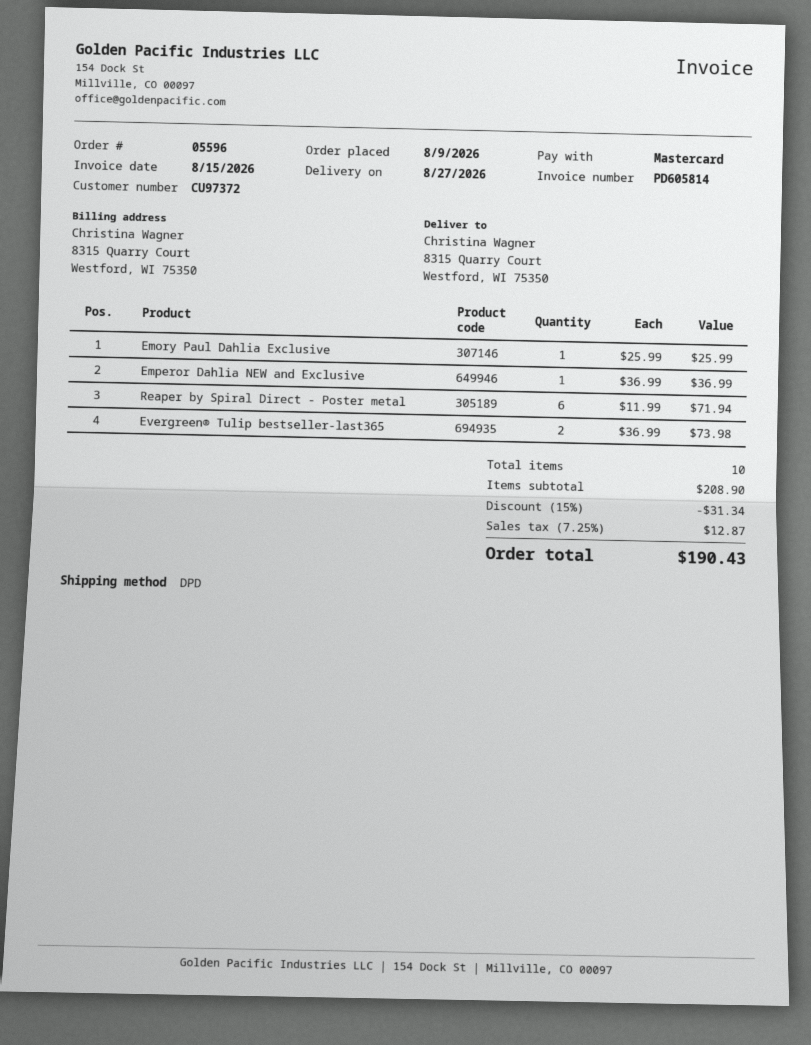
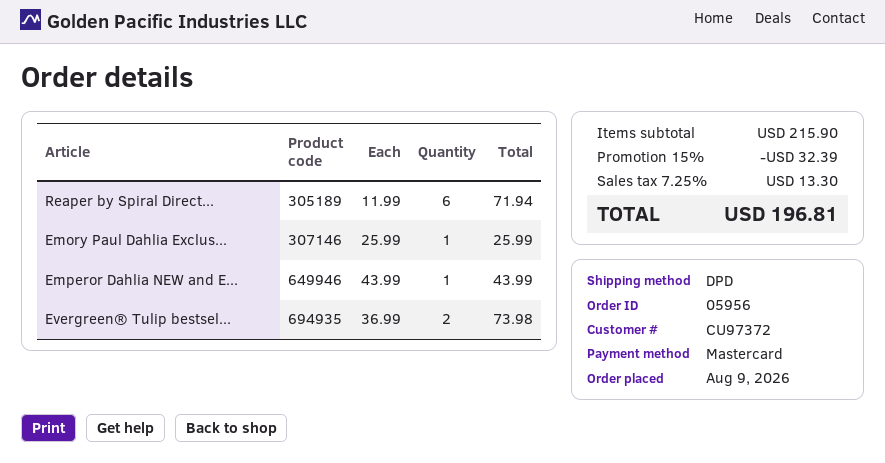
order number: 05596 -> 05956
Emperor Dahlia NEW and Exclusive: 1 x 36.99 = 36.99 -> 1 x 43.99 = 43.99
subtotal: 208.90 -> 215.90
discount: 15% = 31.34 -> 15% = 32.39
tax: 7.25% = 12.87 -> 7.25% = 13.30
total: 190.43 -> 196.81

